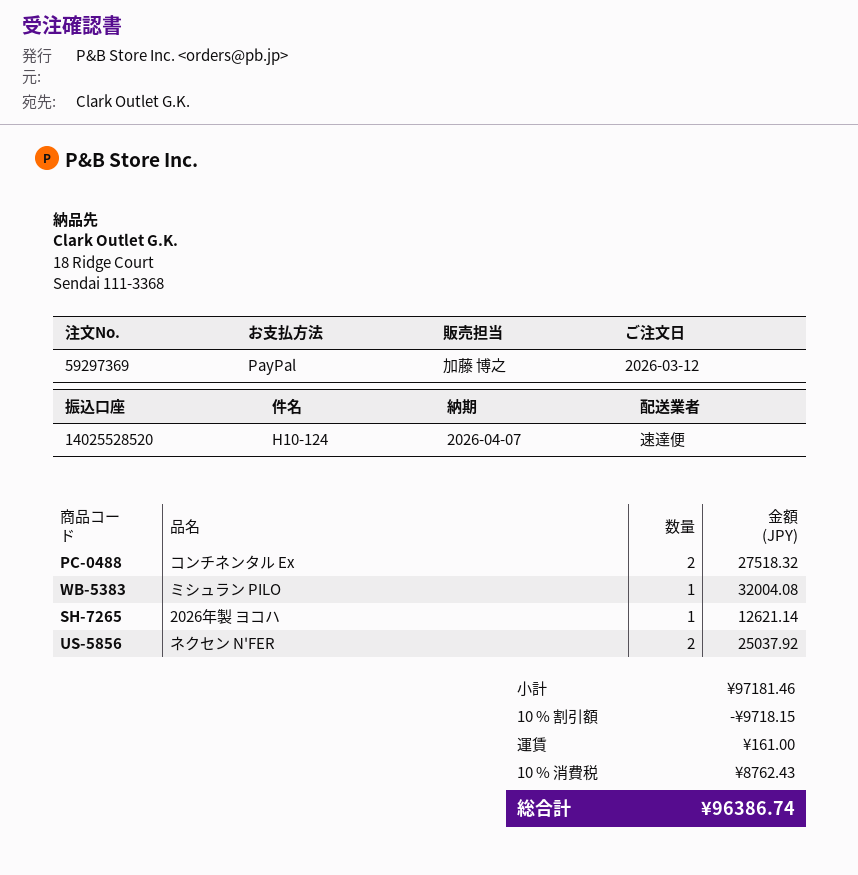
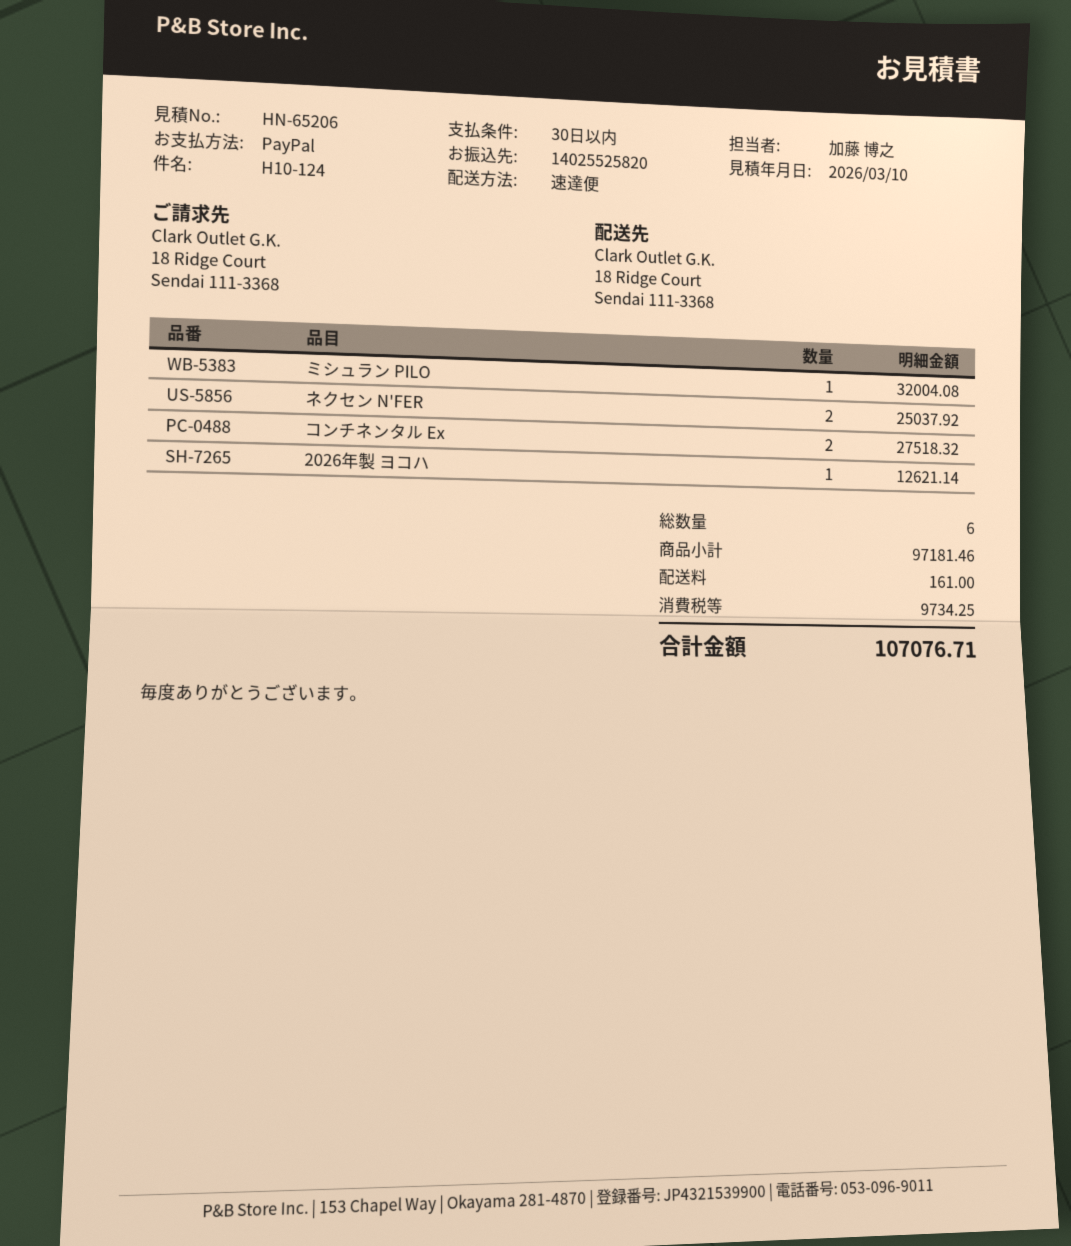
bank account: 14025528520 -> 14025525820
discount: 10% = 9718.15 -> none
tax: 8762.43 -> 9734.25
total: 96386.74 -> 107076.71

